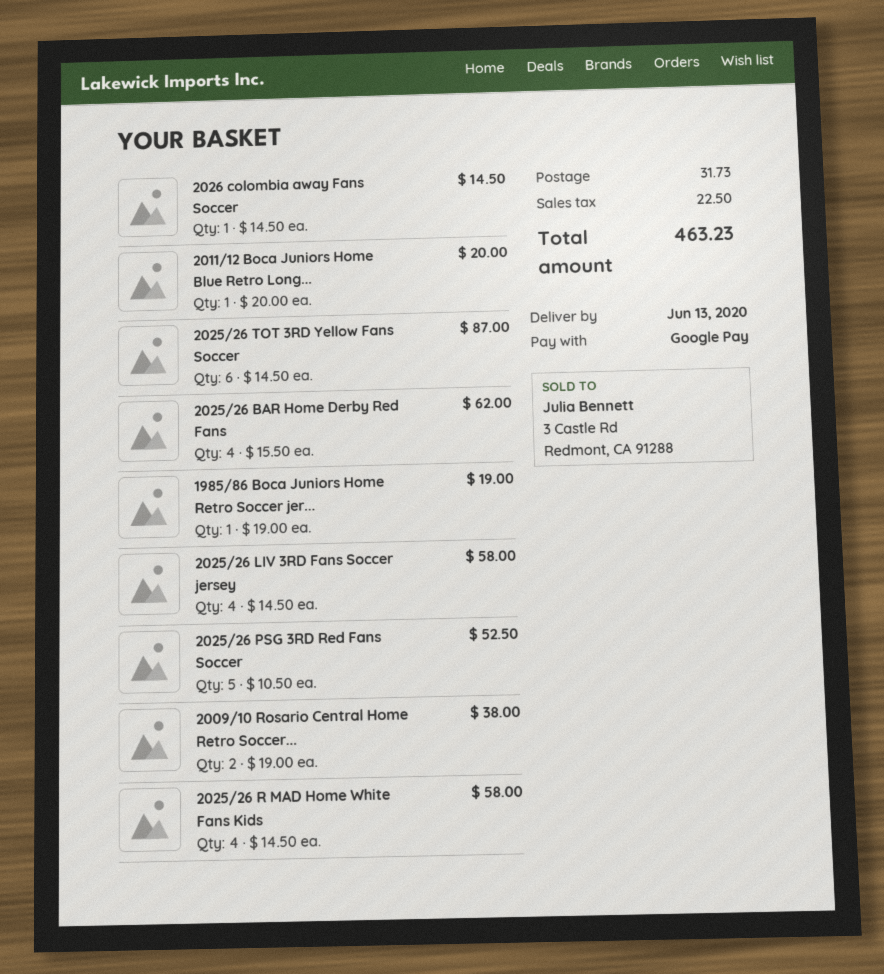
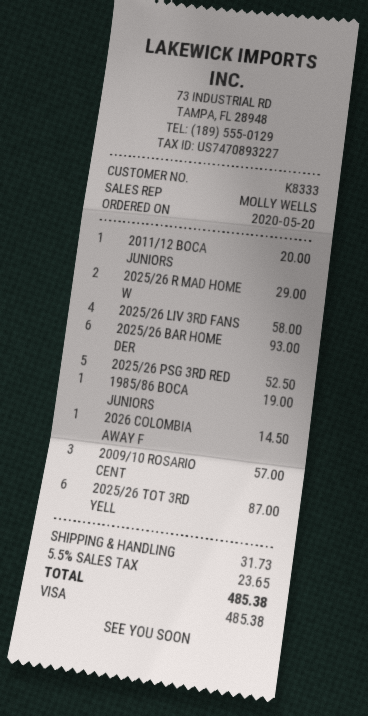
payment method: Google Pay -> Visa
2025/26 BAR Home Derby Red Fans: 4 for 62.00 -> 6 for 93.00
2009/10 Rosario Central Home Retro Soccer...: 2 for 38.00 -> 3 for 57.00
2025/26 R MAD Home White Fans Kids: 4 for 58.00 -> 2 for 29.00
tax: 22.50 -> 23.65
total: 463.23 -> 485.38

